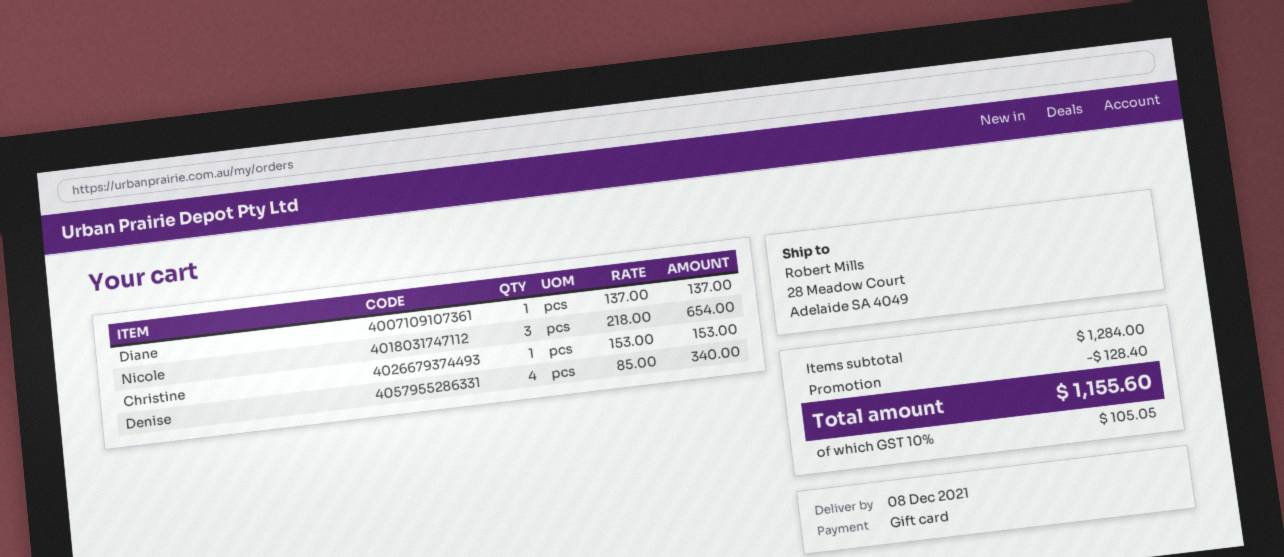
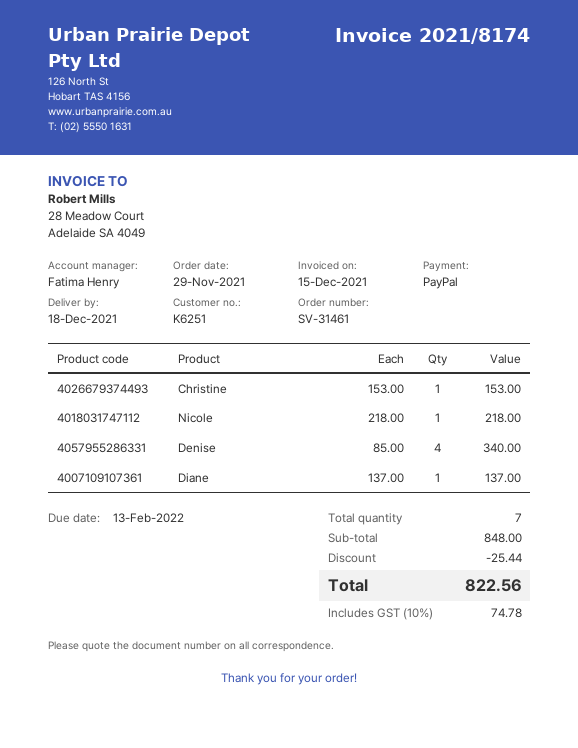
delivery date: 2021-12-08 -> 2021-12-18
payment method: gift card -> PayPal
Nicole: 3 x 218.00 = 654.00 -> 1 x 218.00 = 218.00
subtotal: 1284.00 -> 848.00
discount: 128.40 -> 25.44
tax: 10% = 105.05 -> 10% = 74.78
total: 1155.60 -> 822.56

